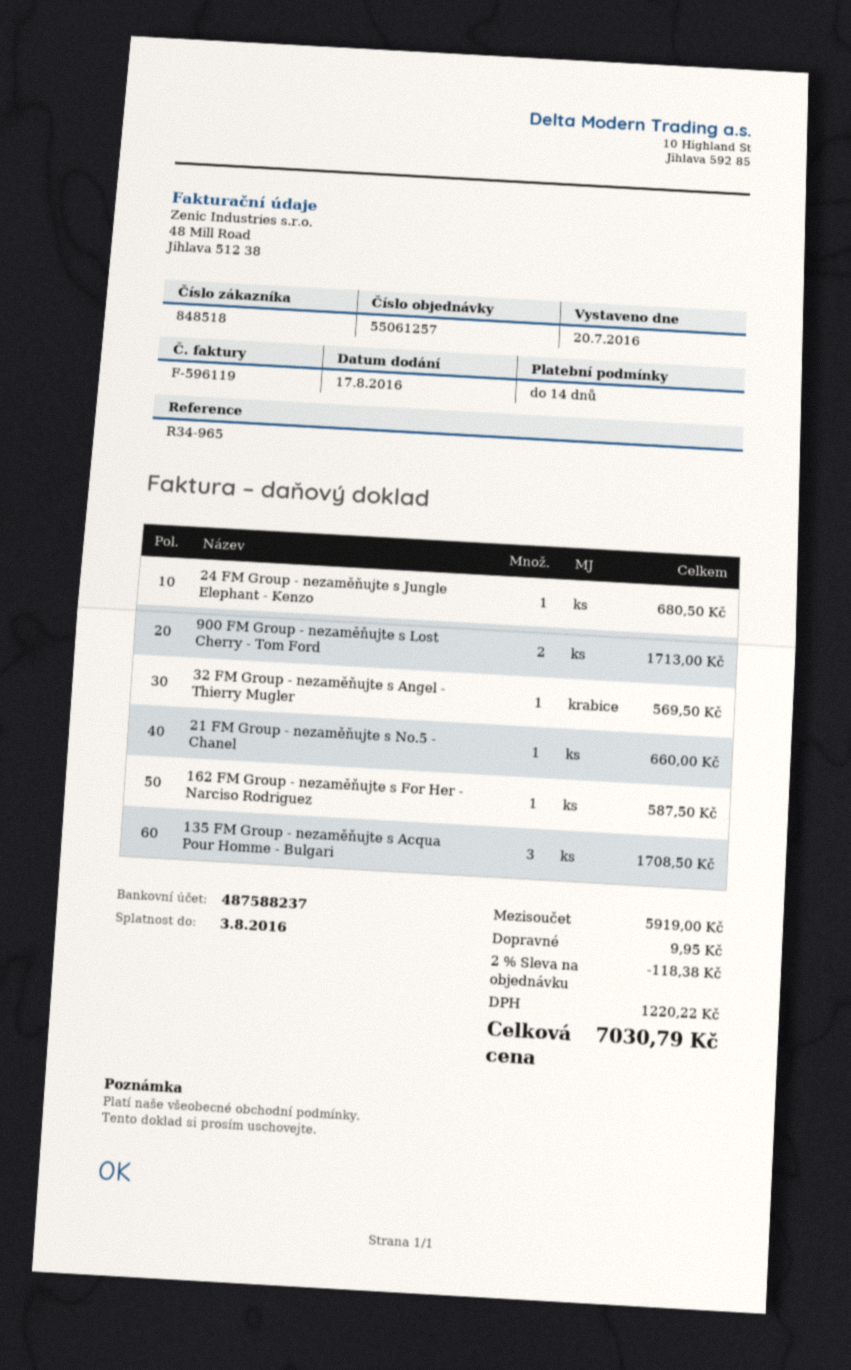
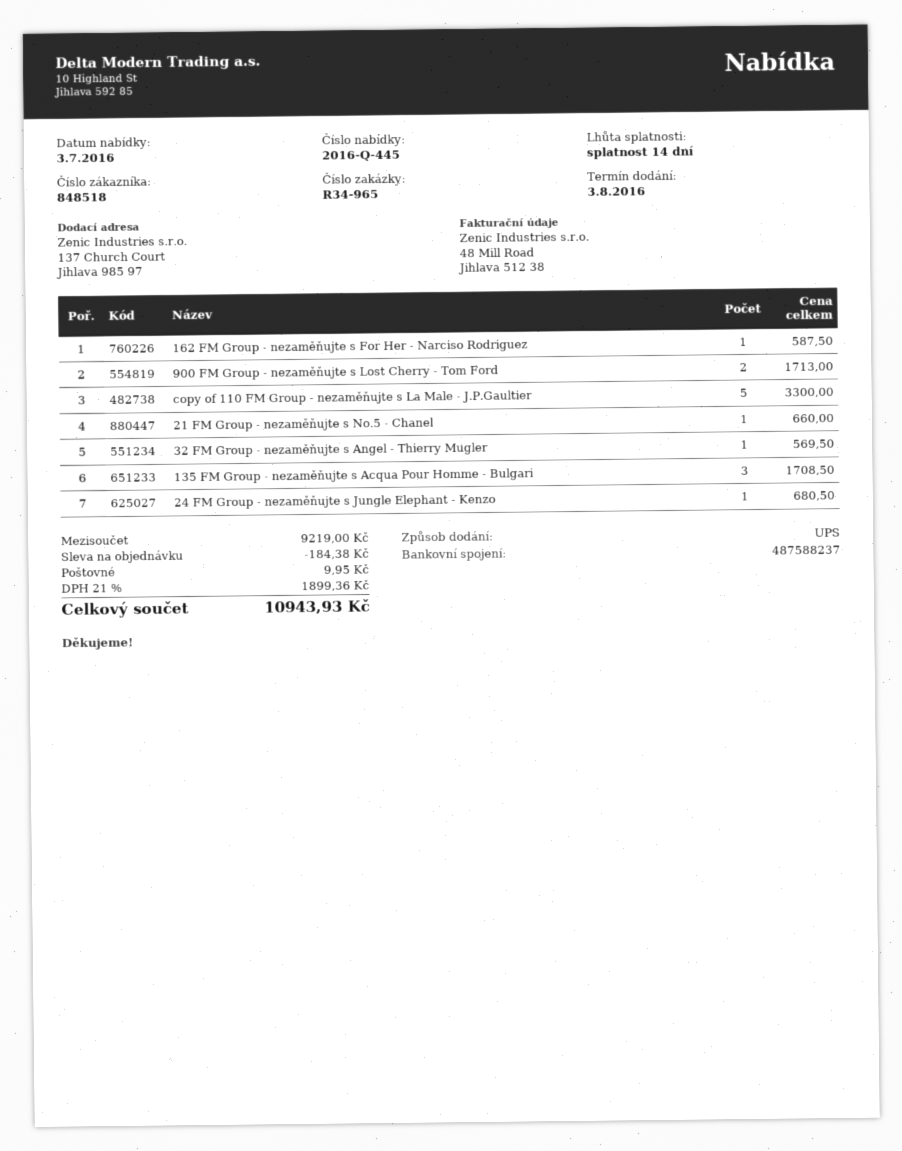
delivery date: 2016-08-17 -> 2016-08-03
copy of 110 FM Group - nezaměňujte s La Male - J.P.Gaultier: none -> 5 for 3300.00
subtotal: 5919.00 -> 9219.00
discount: 118.38 -> 184.38
tax: 1220.22 -> 1899.36
total: 7030.79 -> 10943.93

